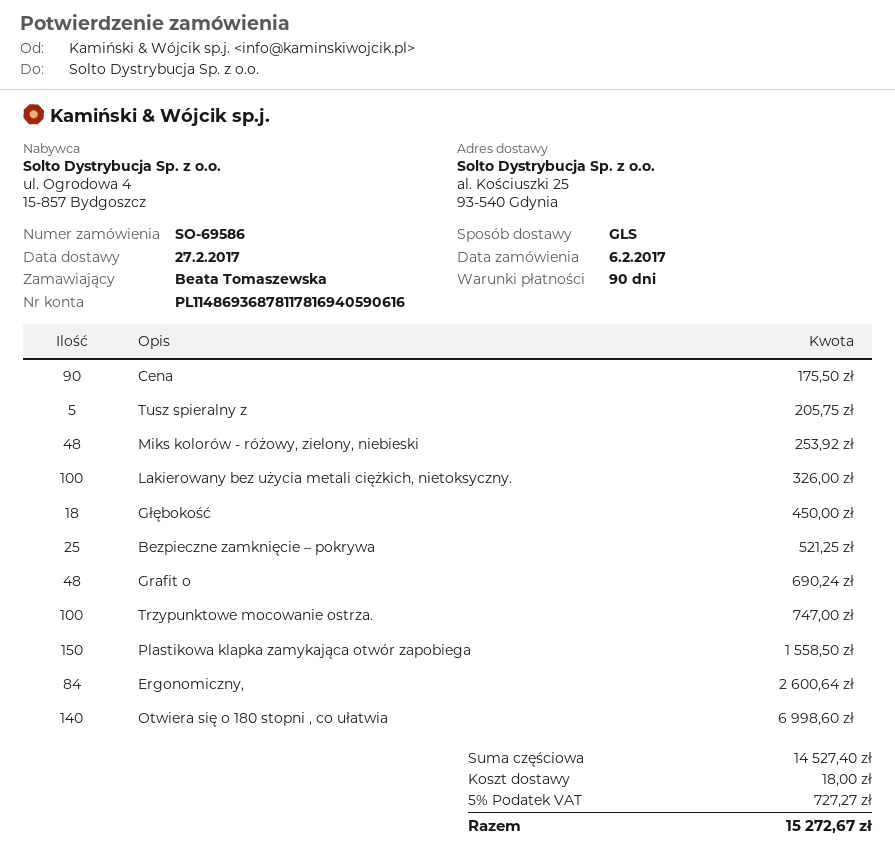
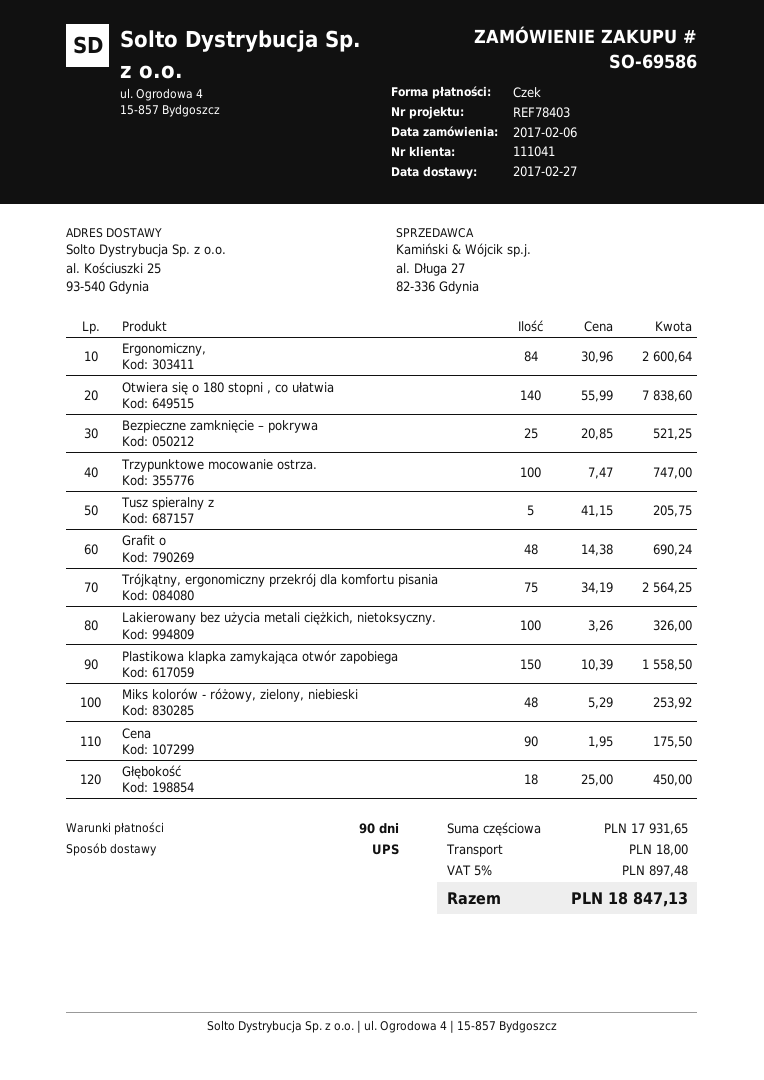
shipping method: GLS -> UPS
Otwiera się o 180 stopni , co ułatwia: 140 for 6998.60 -> 140 for 7838.60
Trójkątny, ergonomiczny przekrój dla komfortu pisania: none -> 75 for 2564.25
subtotal: 14527.40 -> 17931.65
tax: 5% = 727.27 -> 5% = 897.48
total: 15272.67 -> 18847.13

